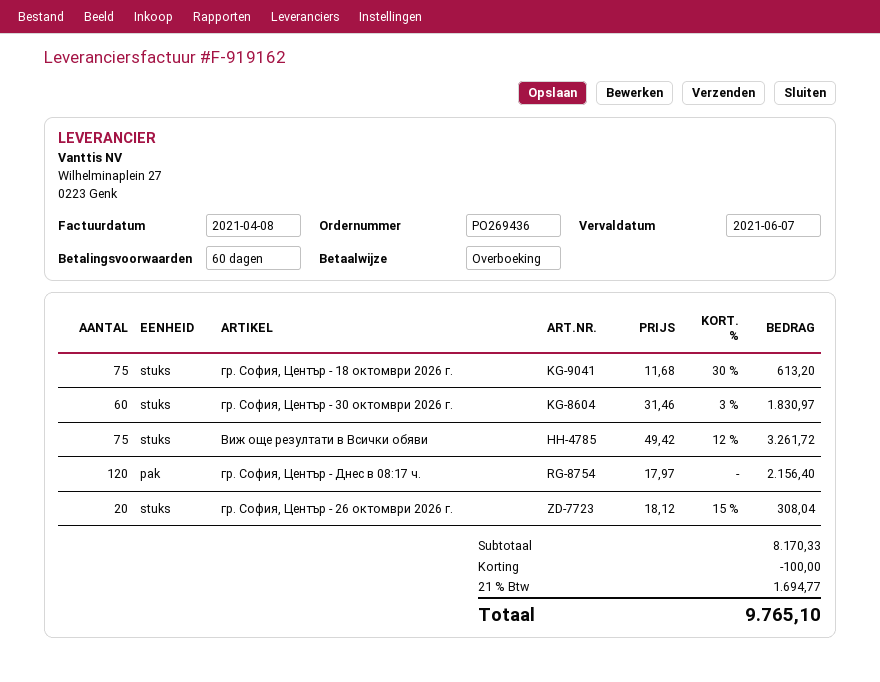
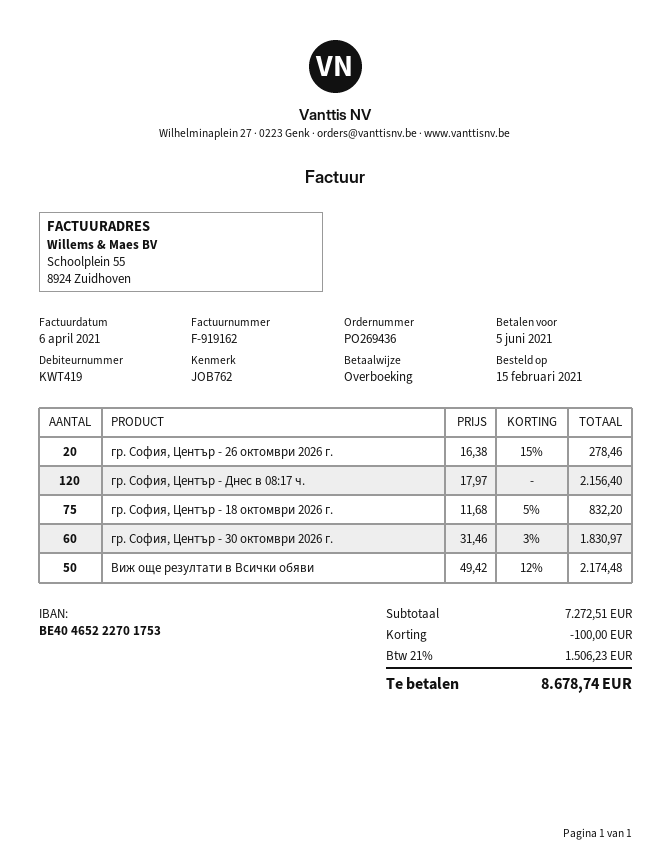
invoice date: 2021-04-08 -> 2021-04-06
due date: 2021-06-07 -> 2021-06-05
гр. София, Център - 18 октомври 2026 г.: 75 x 11.68 - 30% = 613.20 -> 75 x 11.68 - 5% = 832.20
Виж още резултати в Всички обяви: 75 x 49.42 - 12% = 3261.72 -> 50 x 49.42 - 12% = 2174.48
гр. София, Център - 26 октомври 2026 г.: 20 x 18.12 - 15% = 308.04 -> 20 x 16.38 - 15% = 278.46
subtotal: 8170.33 -> 7272.51
tax: 21% = 1694.77 -> 21% = 1506.23
total: 9765.10 -> 8678.74

